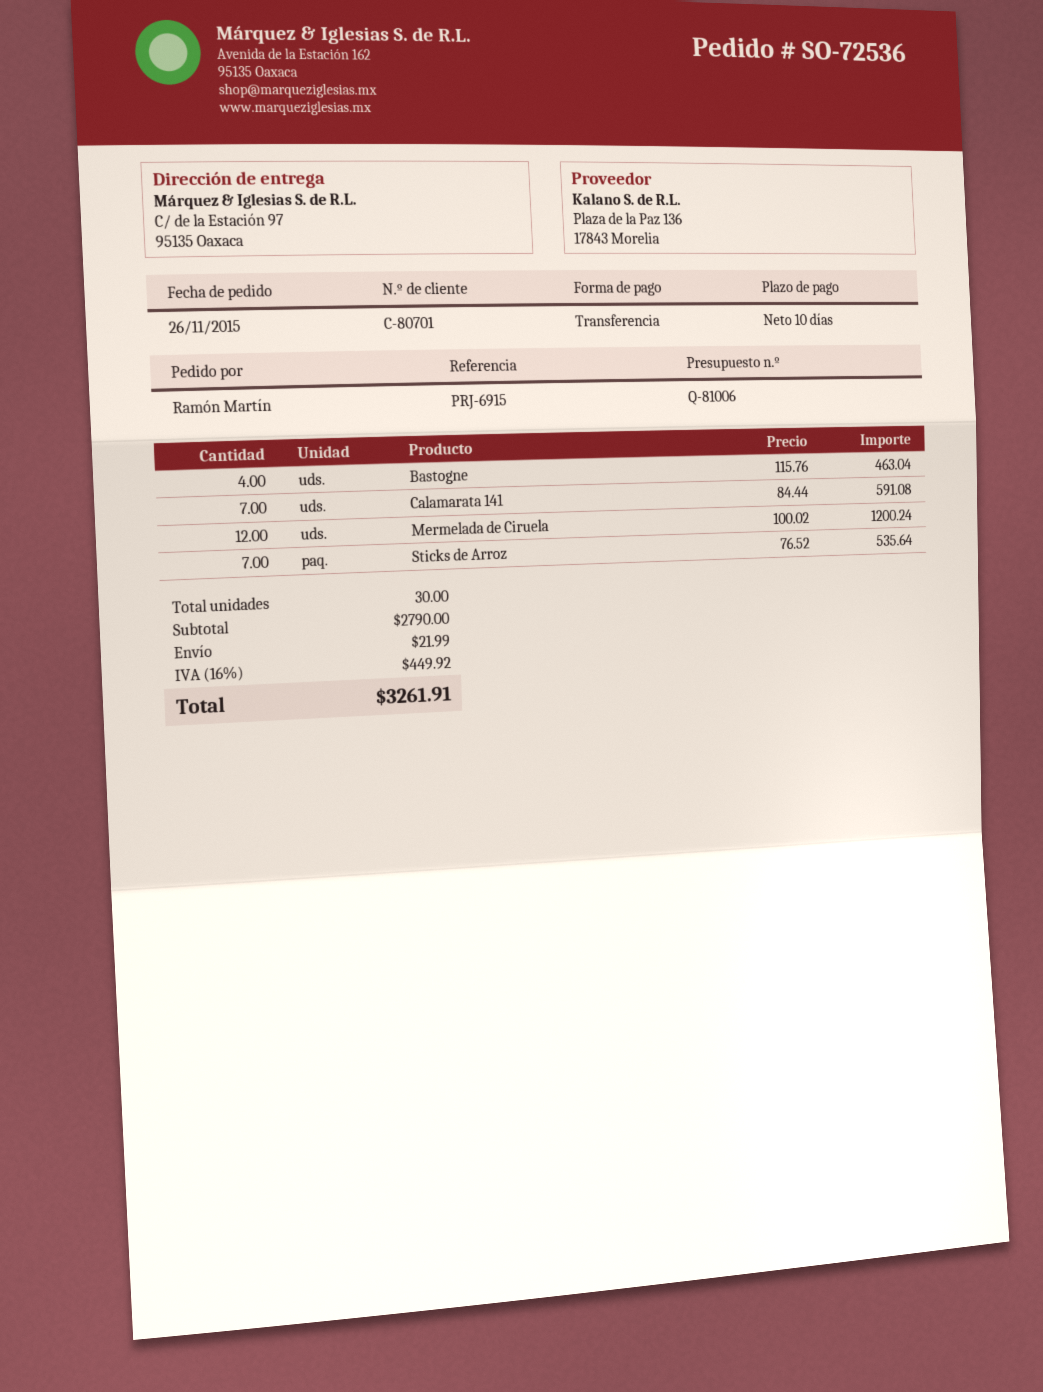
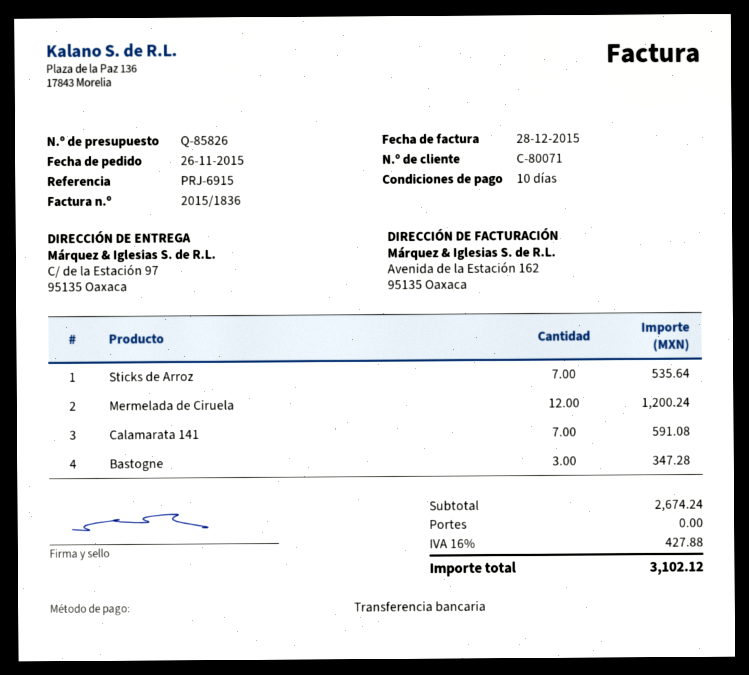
quote number: Q-81006 -> Q-85826
customer number: C-80701 -> C-80071
Bastogne: 4 for 463.04 -> 3 for 347.28
subtotal: 2790.00 -> 2674.24
shipping: 21.99 -> 0.00
tax: 16% = 449.92 -> 16% = 427.88
total: 3261.91 -> 3102.12

